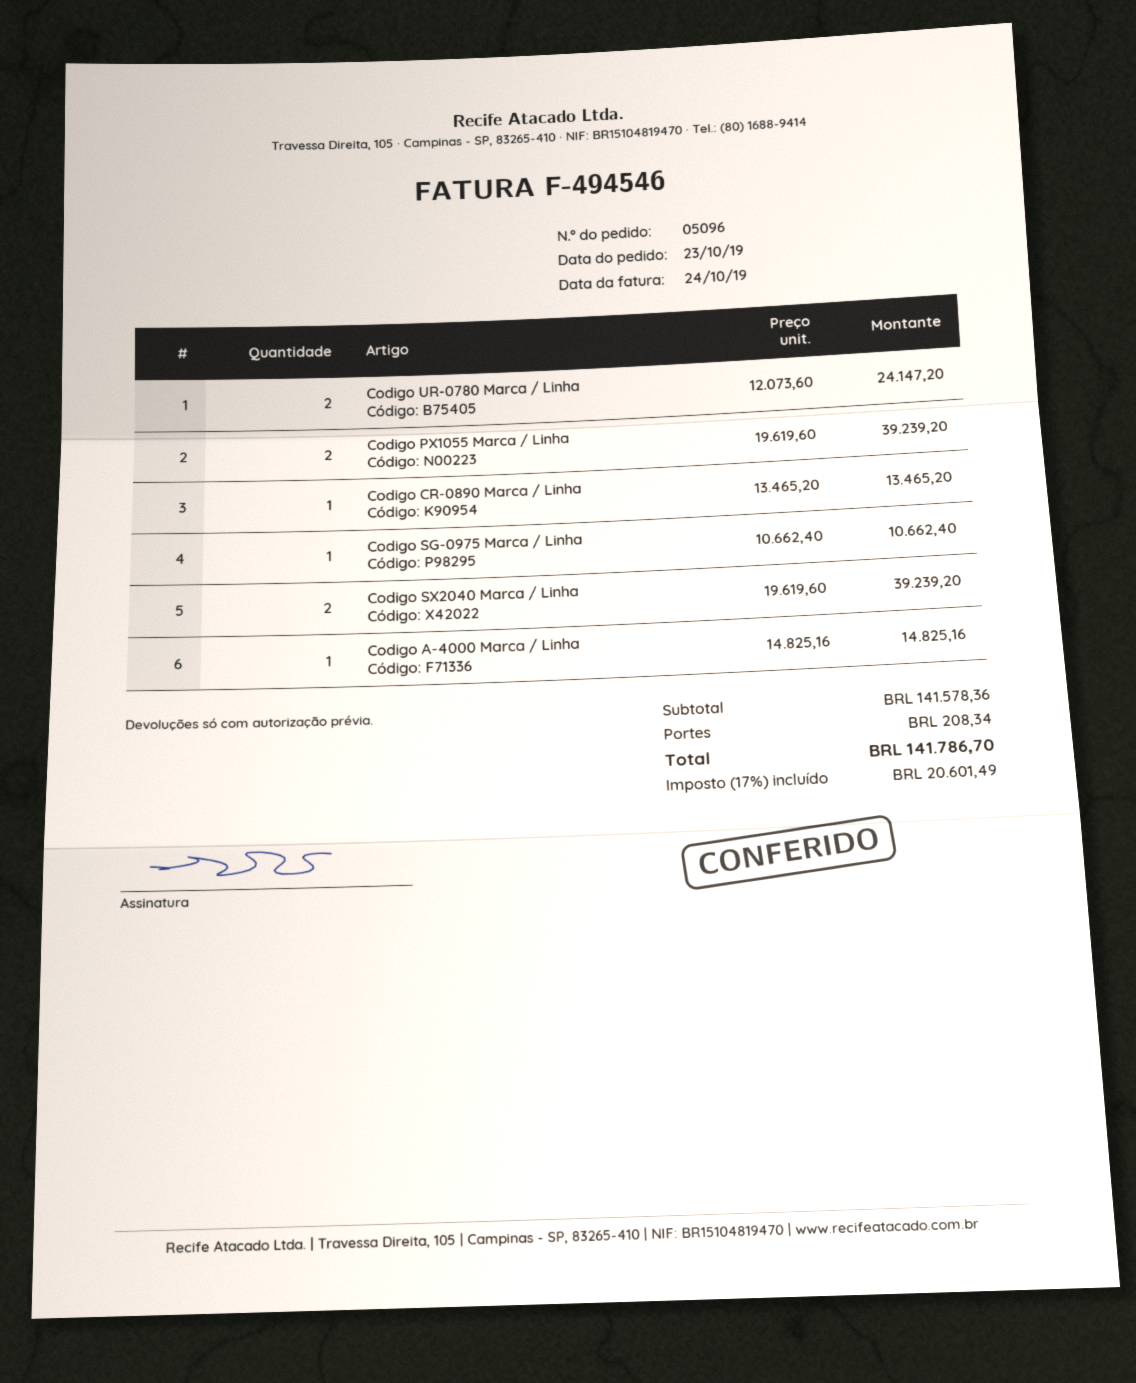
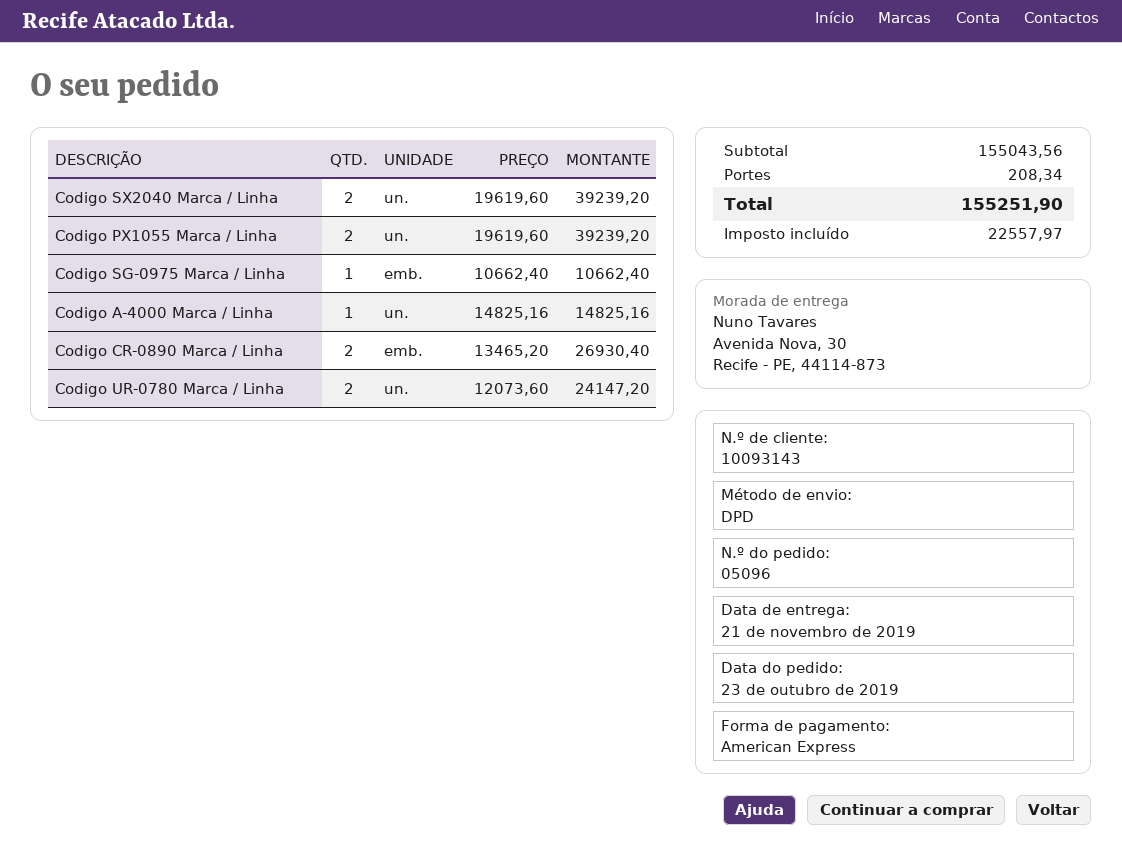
Codigo CR-0890 Marca / Linha: 1 x 13465.20 = 13465.20 -> 2 x 13465.20 = 26930.40
subtotal: 141578.36 -> 155043.56
tax: 20601.49 -> 22557.97
total: 141786.70 -> 155251.90

